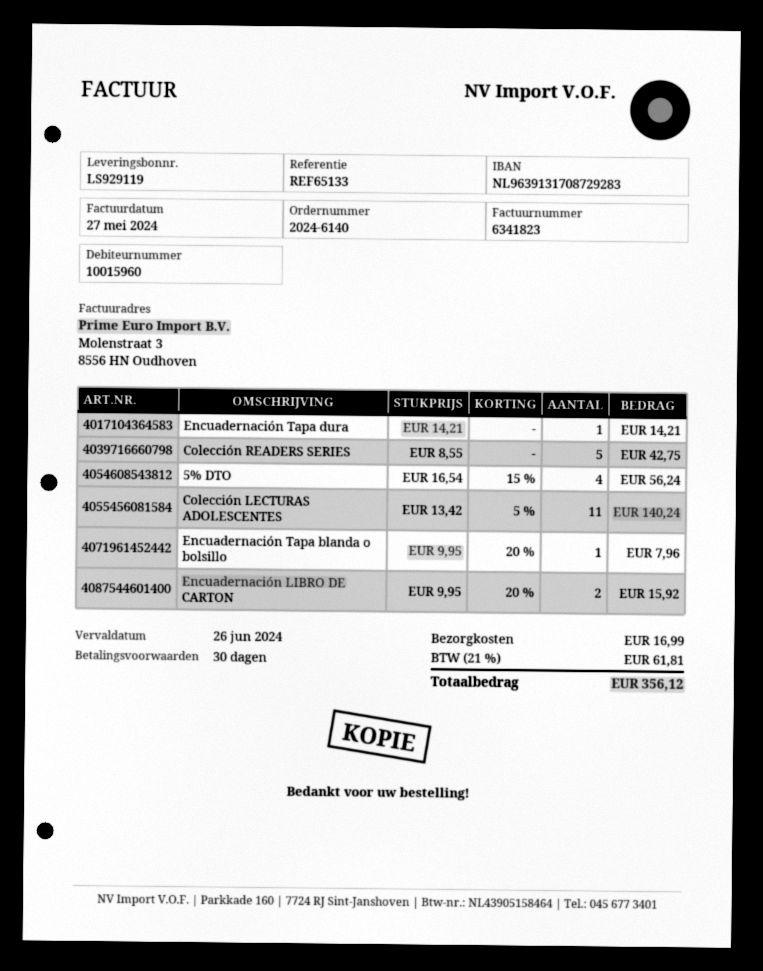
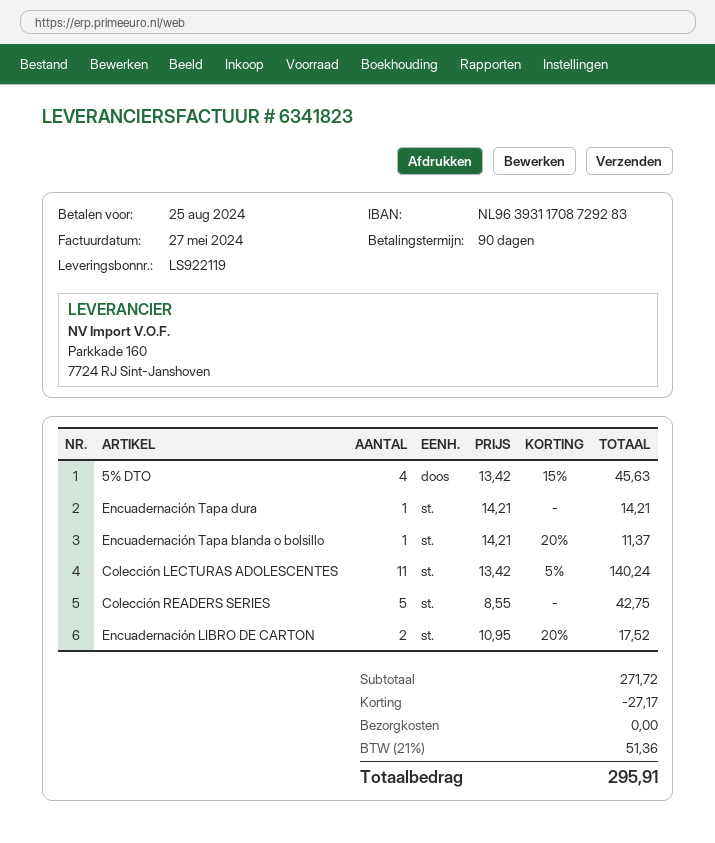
delivery note number: LS929119 -> LS922119
payment terms: 30 days -> 90 days
due date: 2024-06-26 -> 2024-08-25
bank account: NL9639131708729283 -> NL9639311708729283
5% DTO: 4 x 16.54 - 15% = 56.24 -> 4 x 13.42 - 15% = 45.63
Encuadernación Tapa blanda o bolsillo: 1 x 9.95 - 20% = 7.96 -> 1 x 14.21 - 20% = 11.37
Encuadernación LIBRO DE CARTON: 2 x 9.95 - 20% = 15.92 -> 2 x 10.95 - 20% = 17.52
discount: none -> 27.17
shipping: 16.99 -> 0.00
tax: 21% = 61.81 -> 21% = 51.36
total: 356.12 -> 295.91

